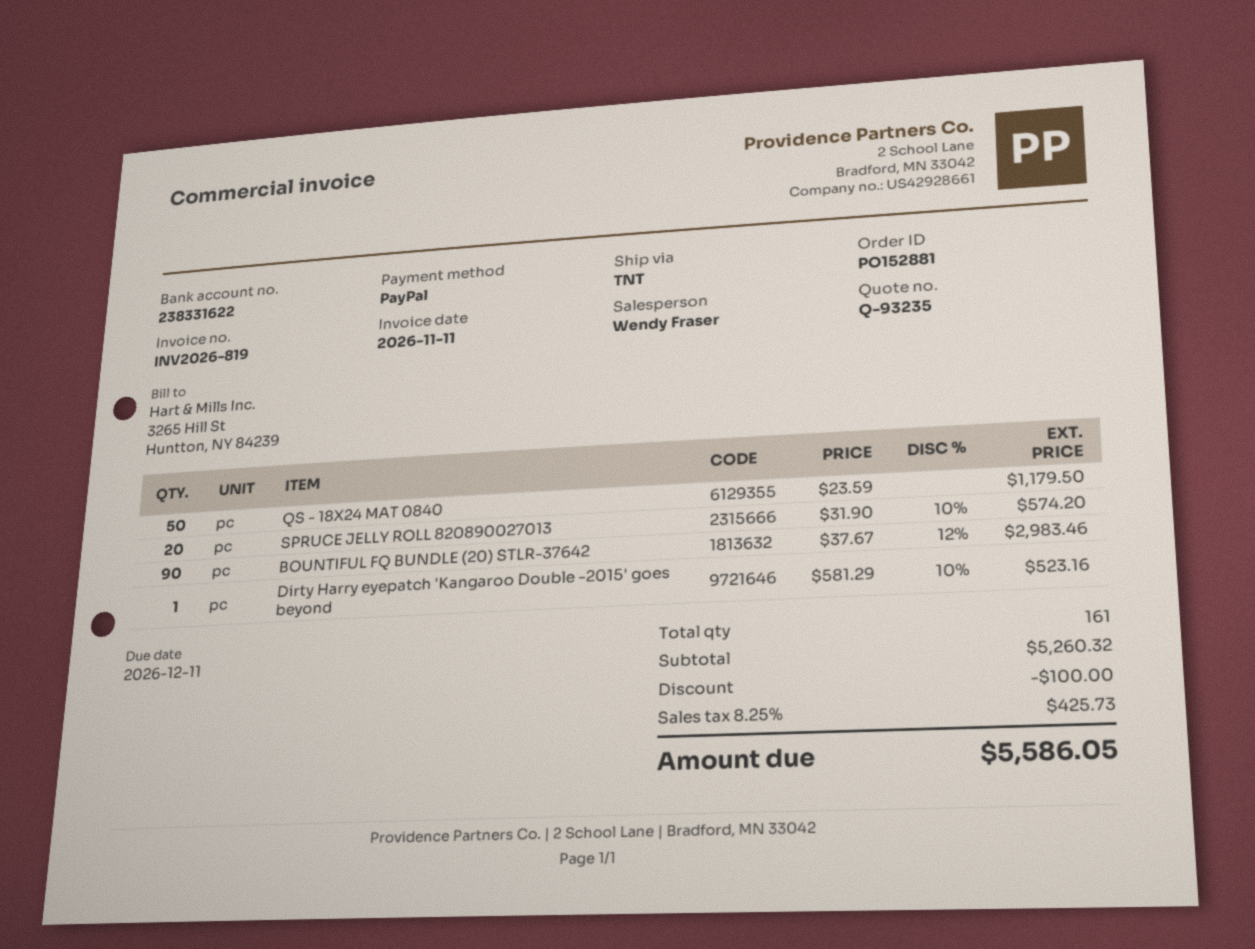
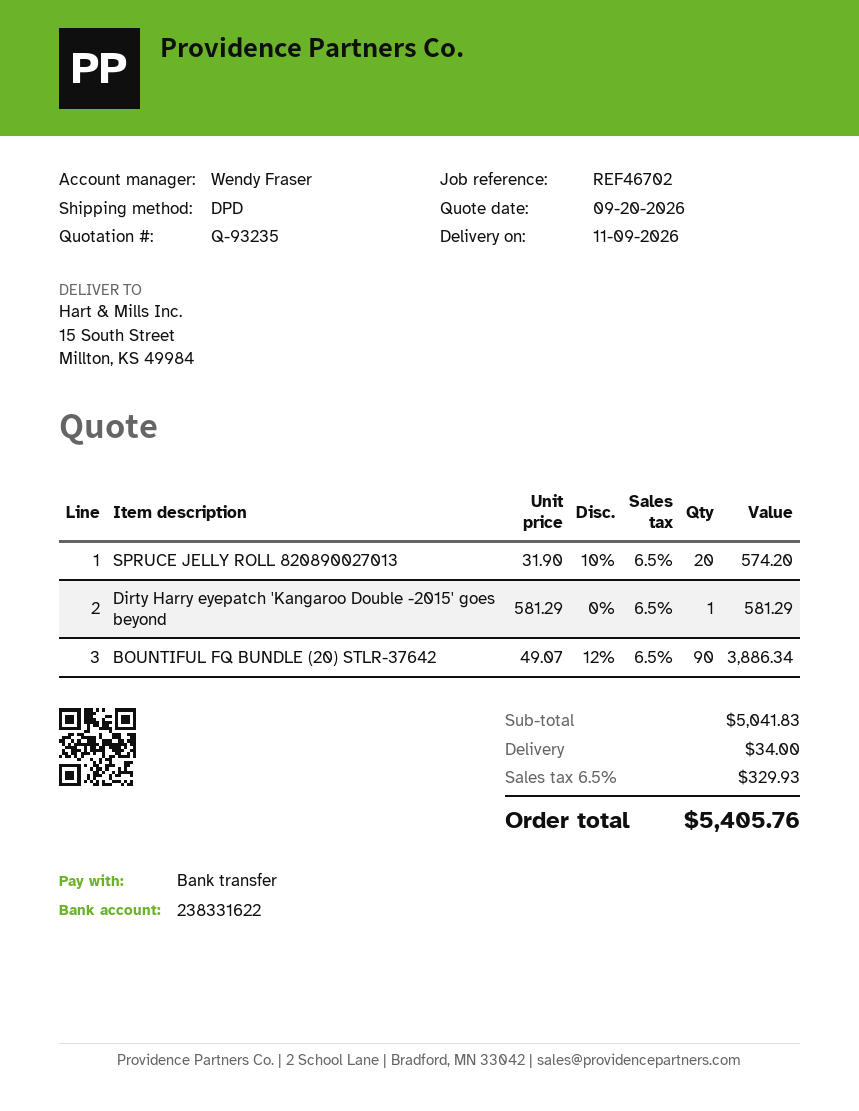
payment method: PayPal -> bank transfer
shipping method: TNT -> DPD
QS - 18X24 MAT 0840: 50 x 23.59 = 1179.50 -> none
BOUNTIFUL FQ BUNDLE (20) STLR-37642: 90 x 37.67 - 12% = 2983.46 -> 90 x 49.07 - 12% = 3886.34
Dirty Harry eyepatch 'Kangaroo Double -2015' goes beyond: 1 x 581.29 - 10% = 523.16 -> 1 x 581.29 = 581.29
subtotal: 5260.32 -> 5041.83
discount: 100.00 -> none
shipping: none -> 34.00
tax: 8.25% = 425.73 -> 6.5% = 329.93
total: 5586.05 -> 5405.76

